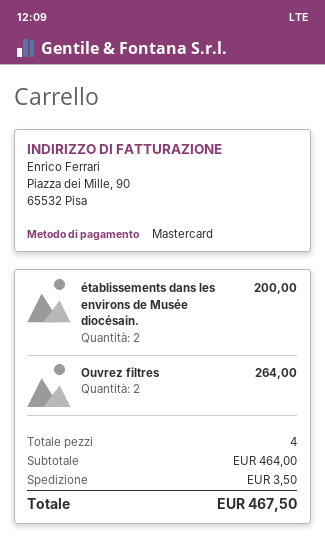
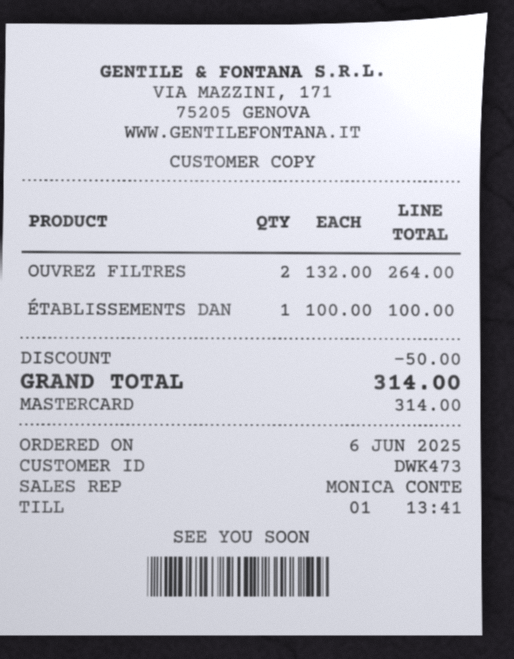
établissements dans les environs de Musée diocésain.: 2 for 200.00 -> 1 for 100.00
discount: none -> 50.00
shipping: 3.50 -> none
total: 467.50 -> 314.00

